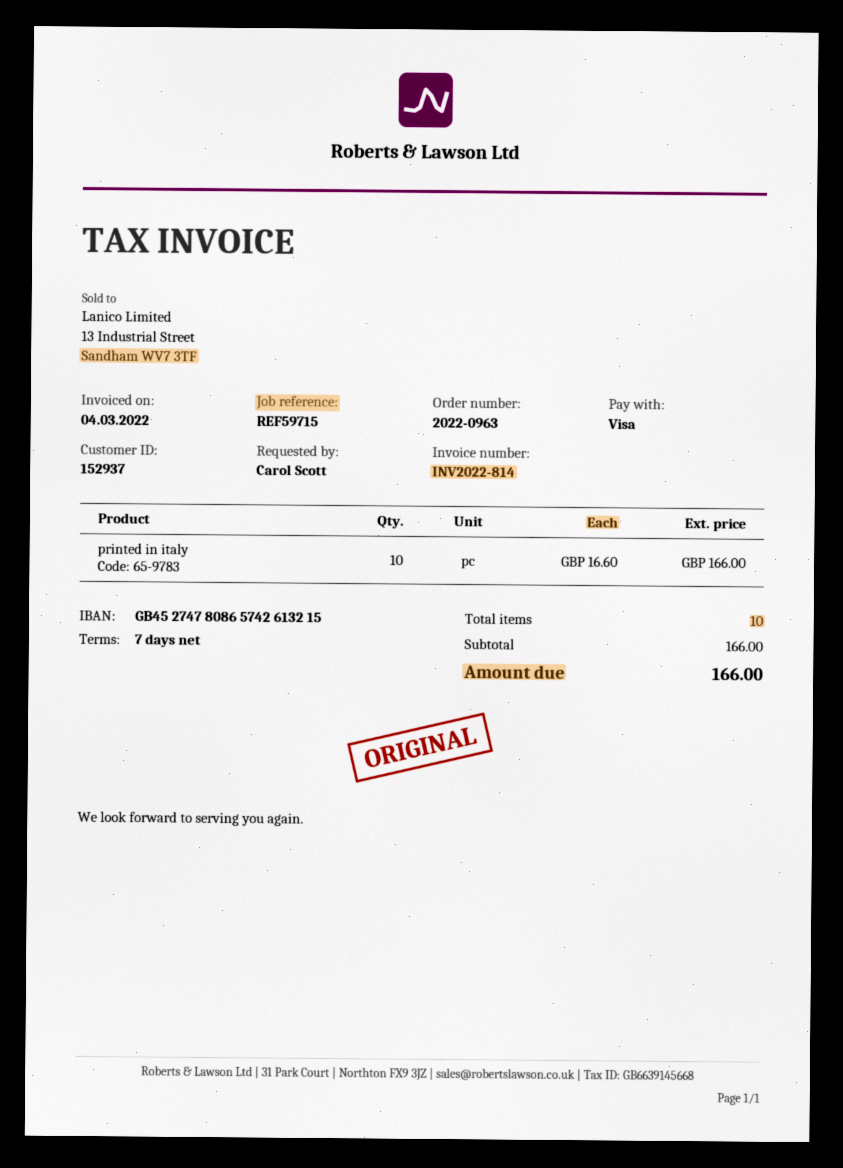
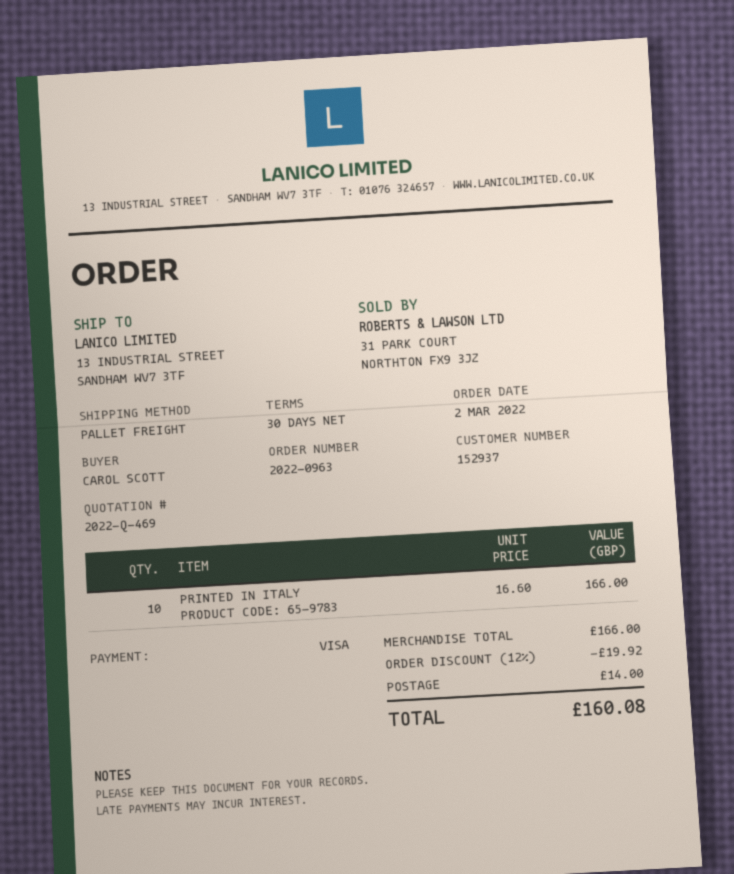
payment terms: 7 days -> 30 days
discount: none -> 12% = 19.92
shipping: none -> 14.00
total: 166.00 -> 160.08

